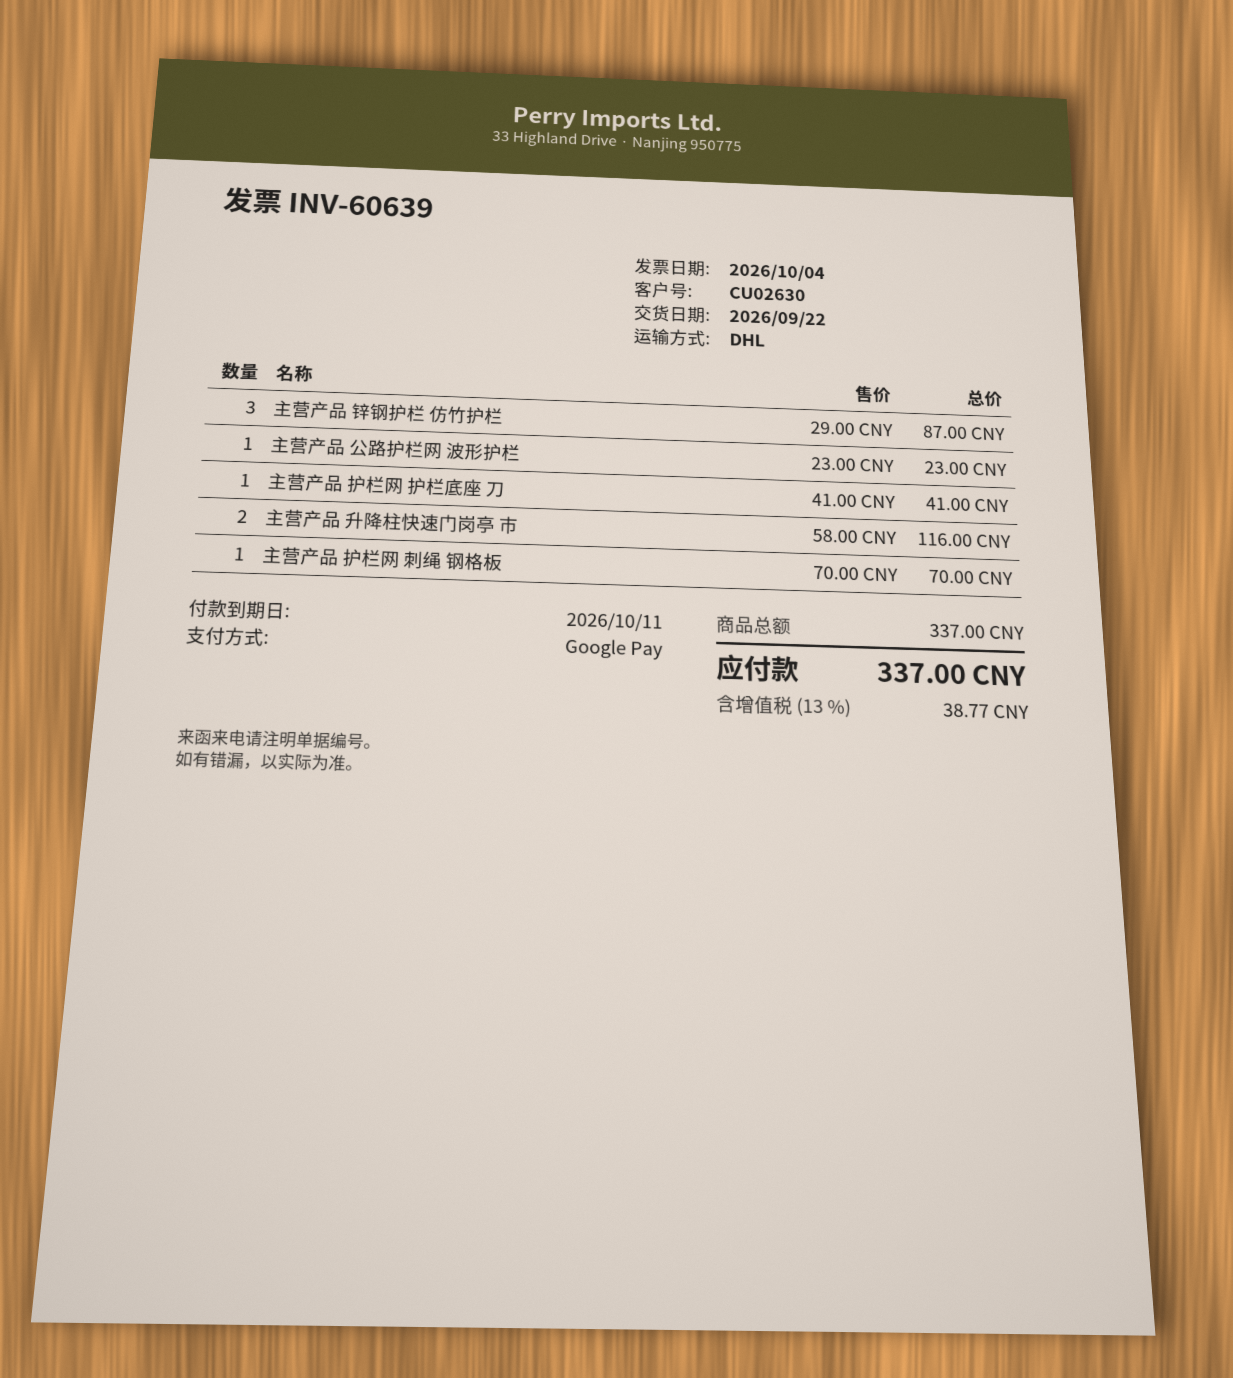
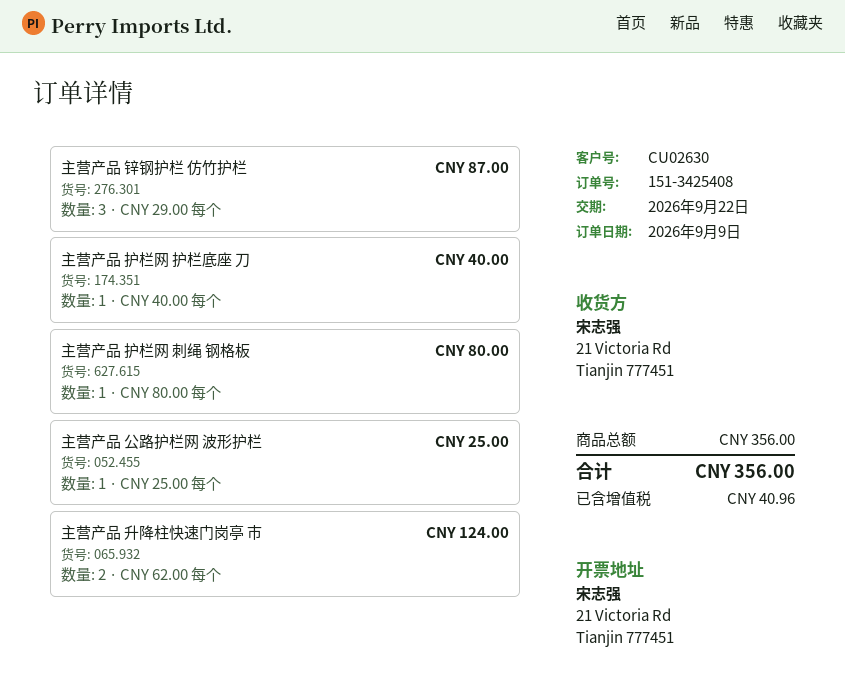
主营产品 公路护栏网 波形护栏: 1 x 23.00 = 23.00 -> 1 x 25.00 = 25.00
主营产品 护栏网 护栏底座 刀: 1 x 41.00 = 41.00 -> 1 x 40.00 = 40.00
主营产品 升降柱快速门岗亭 市: 2 x 58.00 = 116.00 -> 2 x 62.00 = 124.00
主营产品 护栏网 刺绳 钢格板: 1 x 70.00 = 70.00 -> 1 x 80.00 = 80.00
subtotal: 337.00 -> 356.00
tax: 38.77 -> 40.96
total: 337.00 -> 356.00

